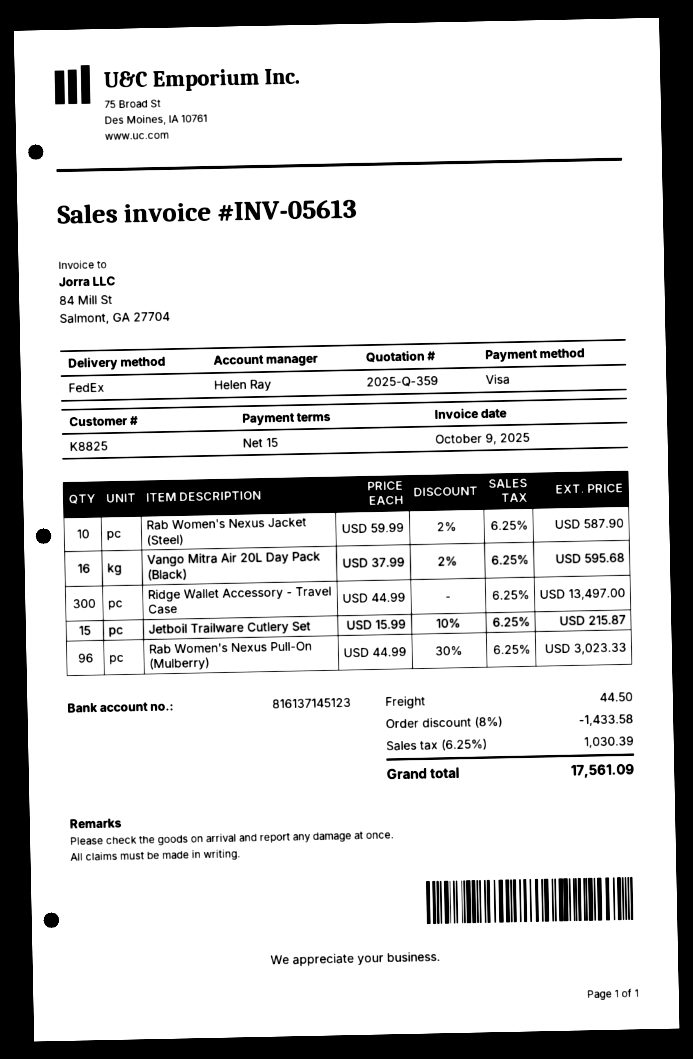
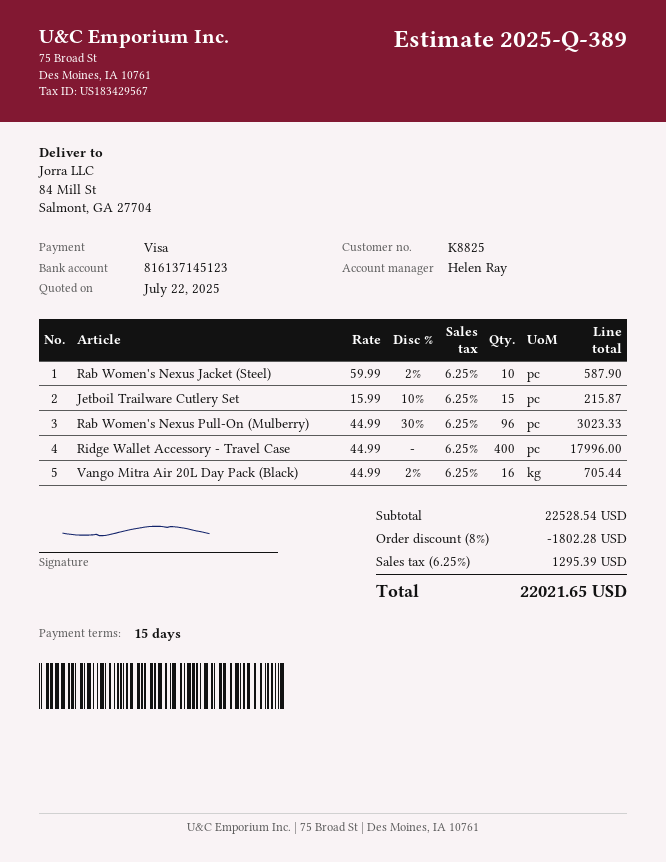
quote number: 2025-Q-359 -> 2025-Q-389
Vango Mitra Air 20L Day Pack (Black): 16 x 37.99 - 2% = 595.68 -> 16 x 44.99 - 2% = 705.44
Ridge Wallet Accessory - Travel Case: 300 x 44.99 = 13497.00 -> 400 x 44.99 = 17996.00
discount: 8% = 1433.58 -> 8% = 1802.28
shipping: 44.50 -> none
tax: 6.25% = 1030.39 -> 6.25% = 1295.39
total: 17561.09 -> 22021.65

